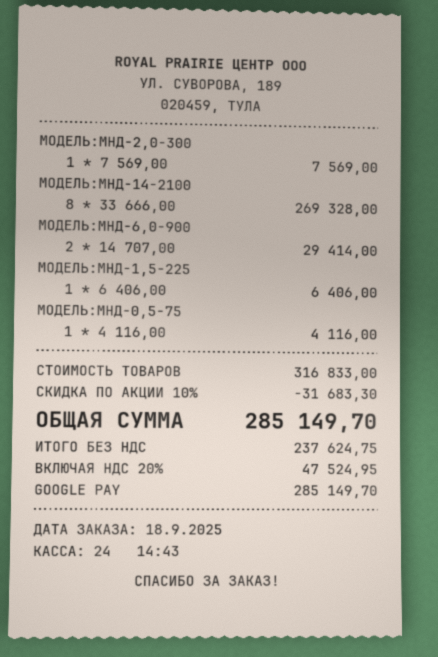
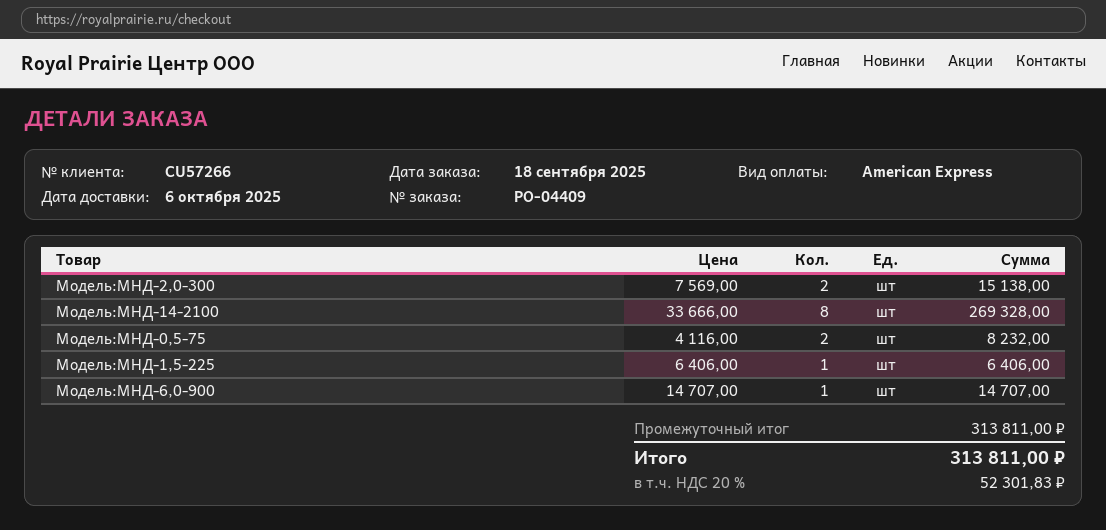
payment method: Google Pay -> American Express
МОДЕЛЬ:МНД-2,0-300: 1 x 7569.00 = 7569.00 -> 2 x 7569.00 = 15138.00
МОДЕЛЬ:МНД-6,0-900: 2 x 14707.00 = 29414.00 -> 1 x 14707.00 = 14707.00
МОДЕЛЬ:МНД-0,5-75: 1 x 4116.00 = 4116.00 -> 2 x 4116.00 = 8232.00
subtotal: 316833.00 -> 313811.00
discount: 10% = 31683.30 -> none
tax: 20% = 47524.95 -> 20% = 52301.83
total: 285149.70 -> 313811.00

